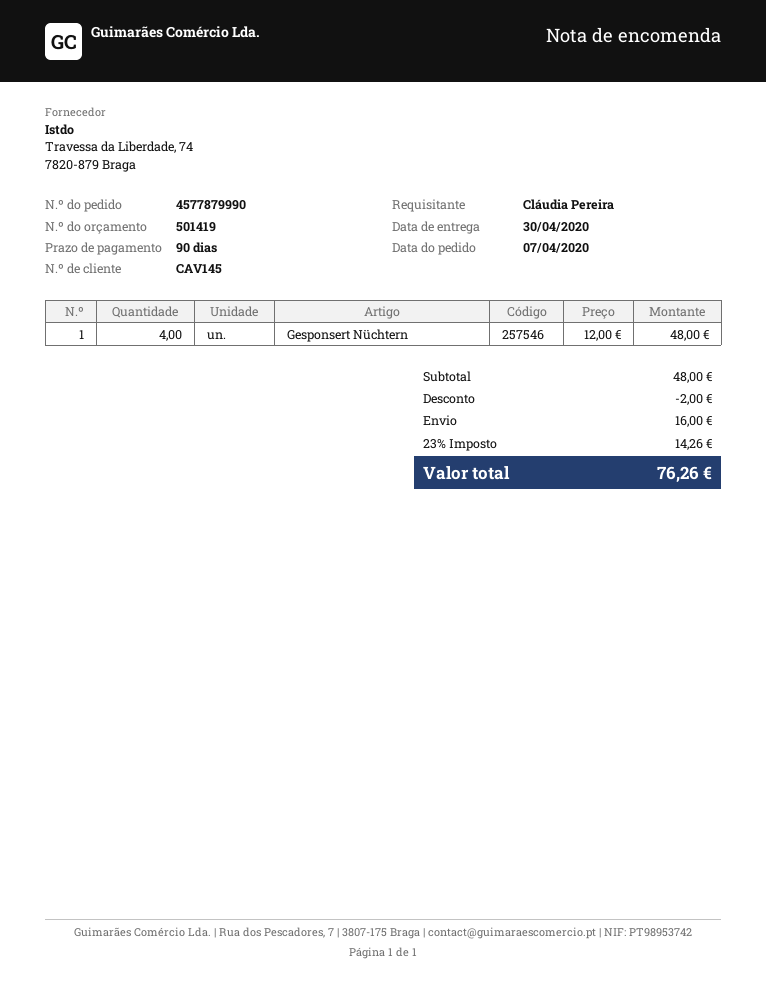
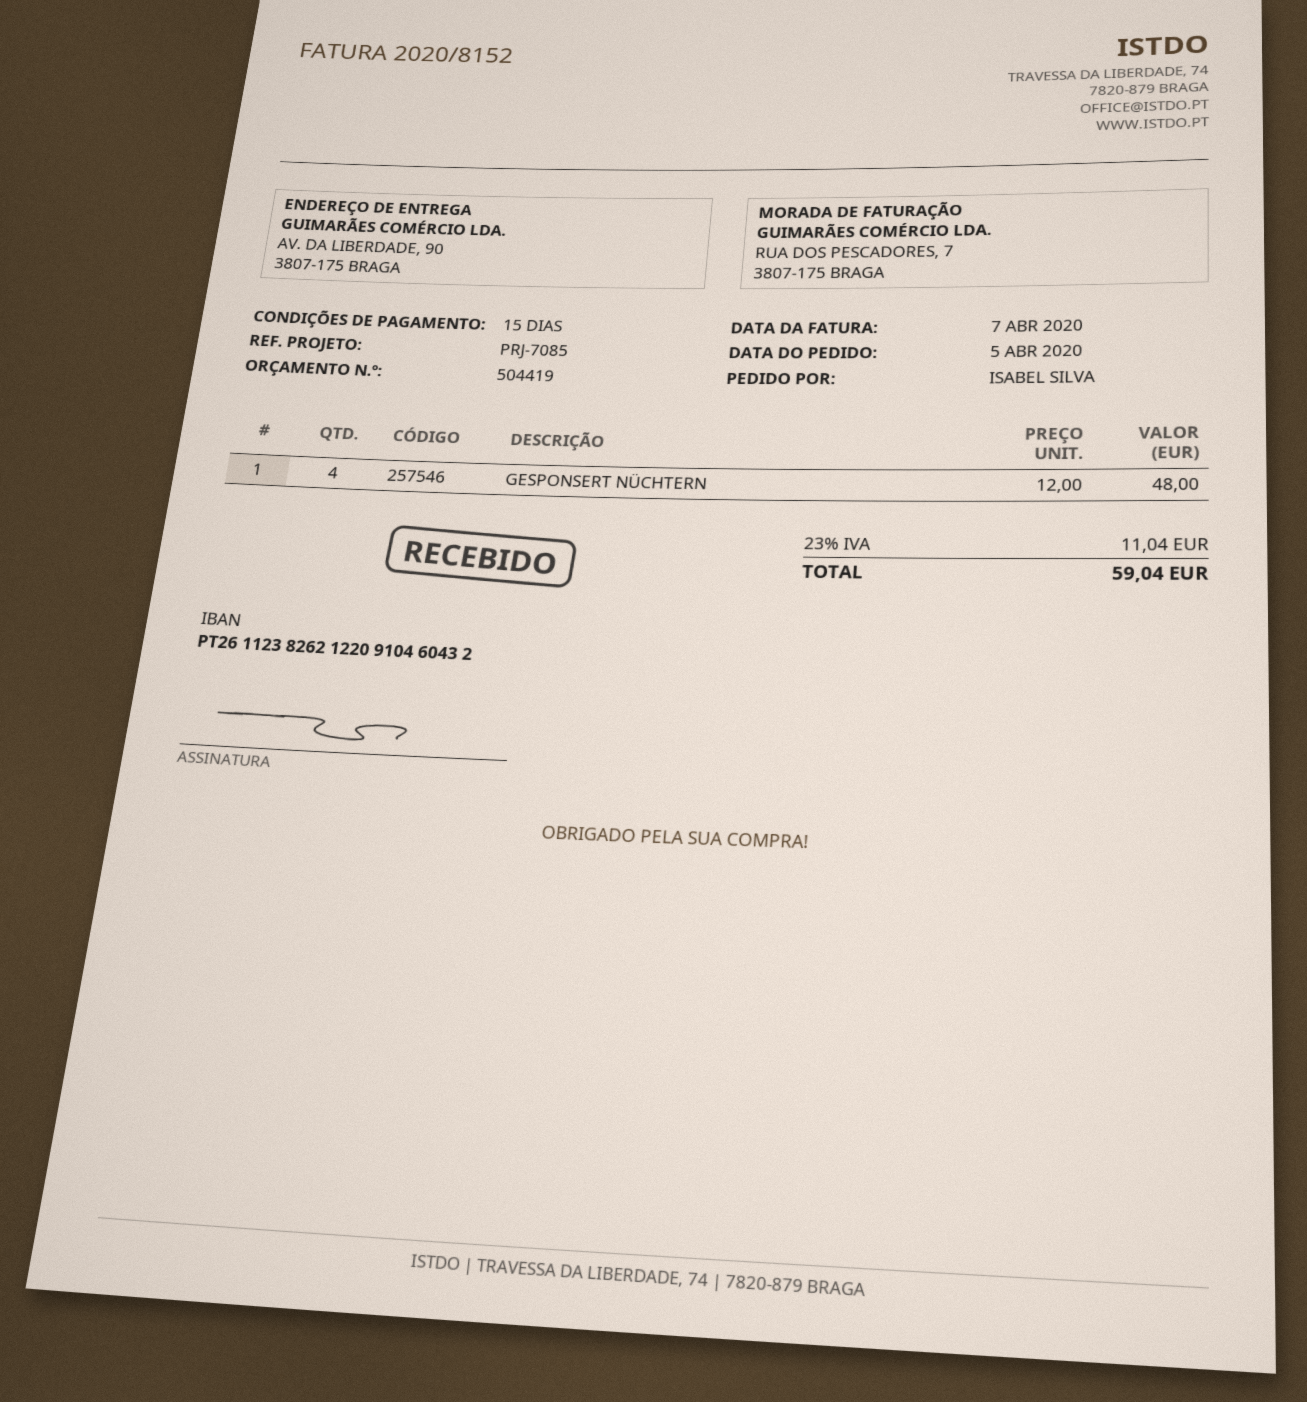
quote number: 501419 -> 504419
order date: 2020-04-07 -> 2020-04-05
payment terms: 90 days -> 15 days
ordered by: Cláudia Pereira -> ISABEL SILVA
discount: 2.00 -> none
shipping: 16.00 -> none
tax: 23% = 14.26 -> 23% = 11.04
total: 76.26 -> 59.04

